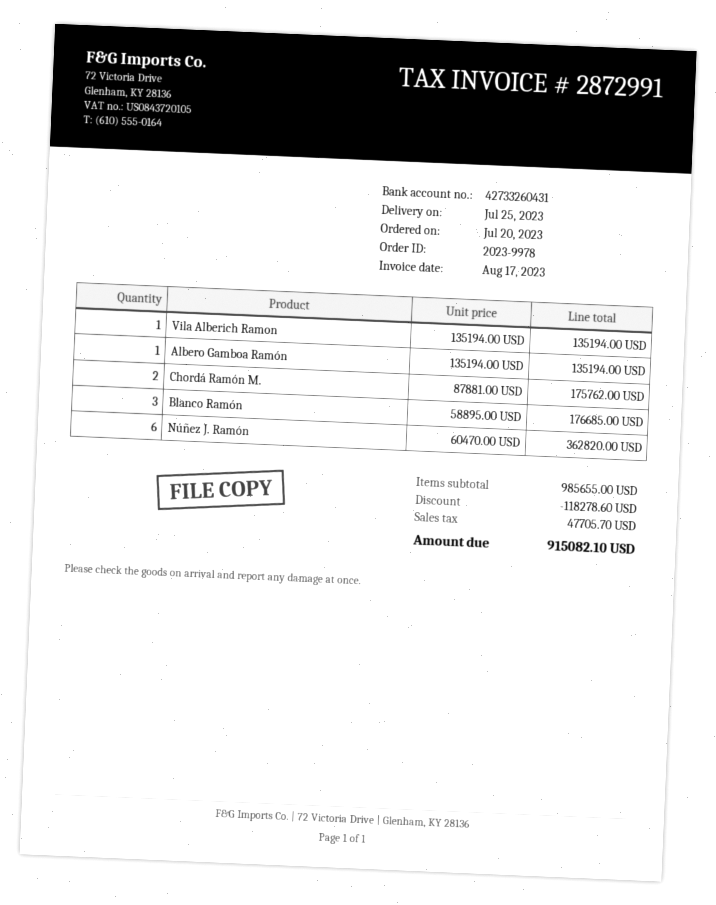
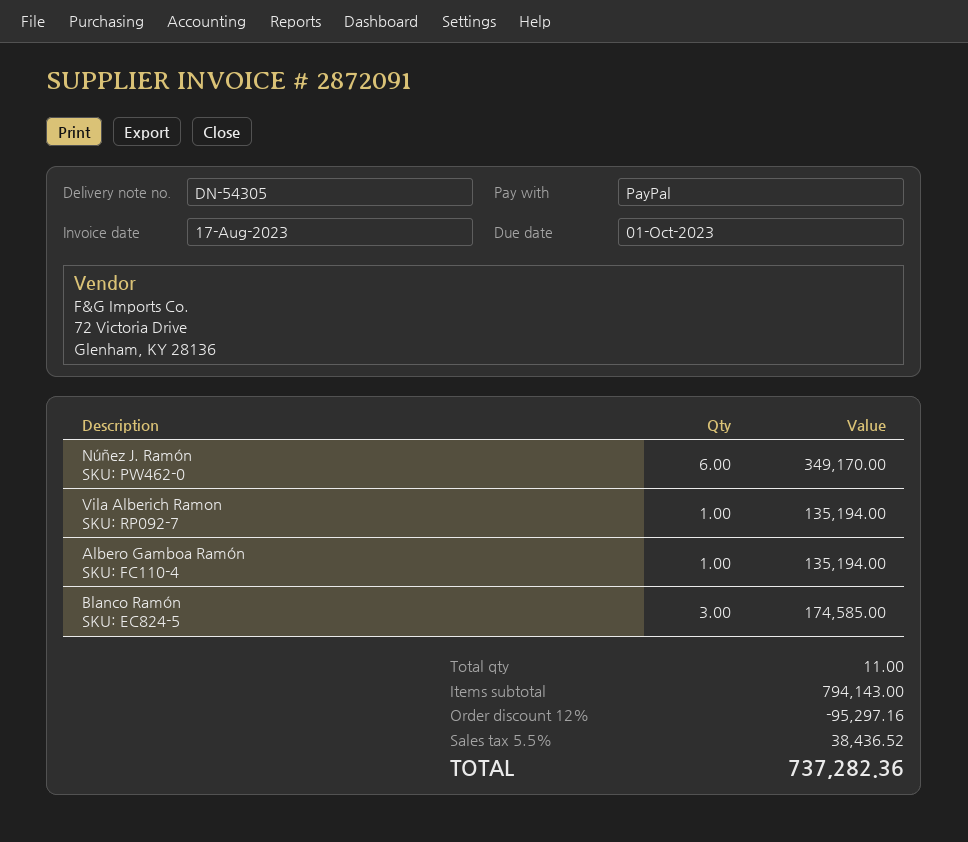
invoice number: 2872991 -> 2872091
Chordá Ramón M.: 2 for 175762.00 -> none
Blanco Ramón: 3 for 176685.00 -> 3 for 174585.00
Núñez J. Ramón: 6 for 362820.00 -> 6 for 349170.00
subtotal: 985655.00 -> 794143.00
discount: 118278.60 -> 95297.16
tax: 47705.70 -> 38436.52
total: 915082.10 -> 737282.36

